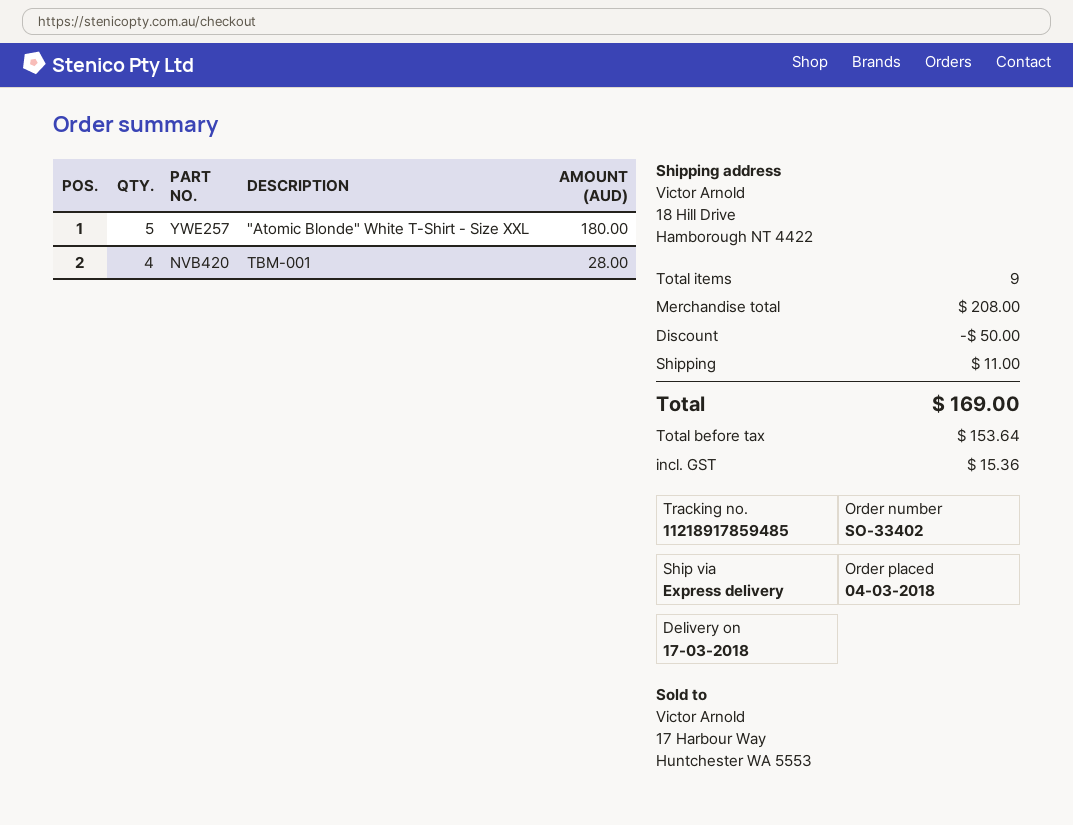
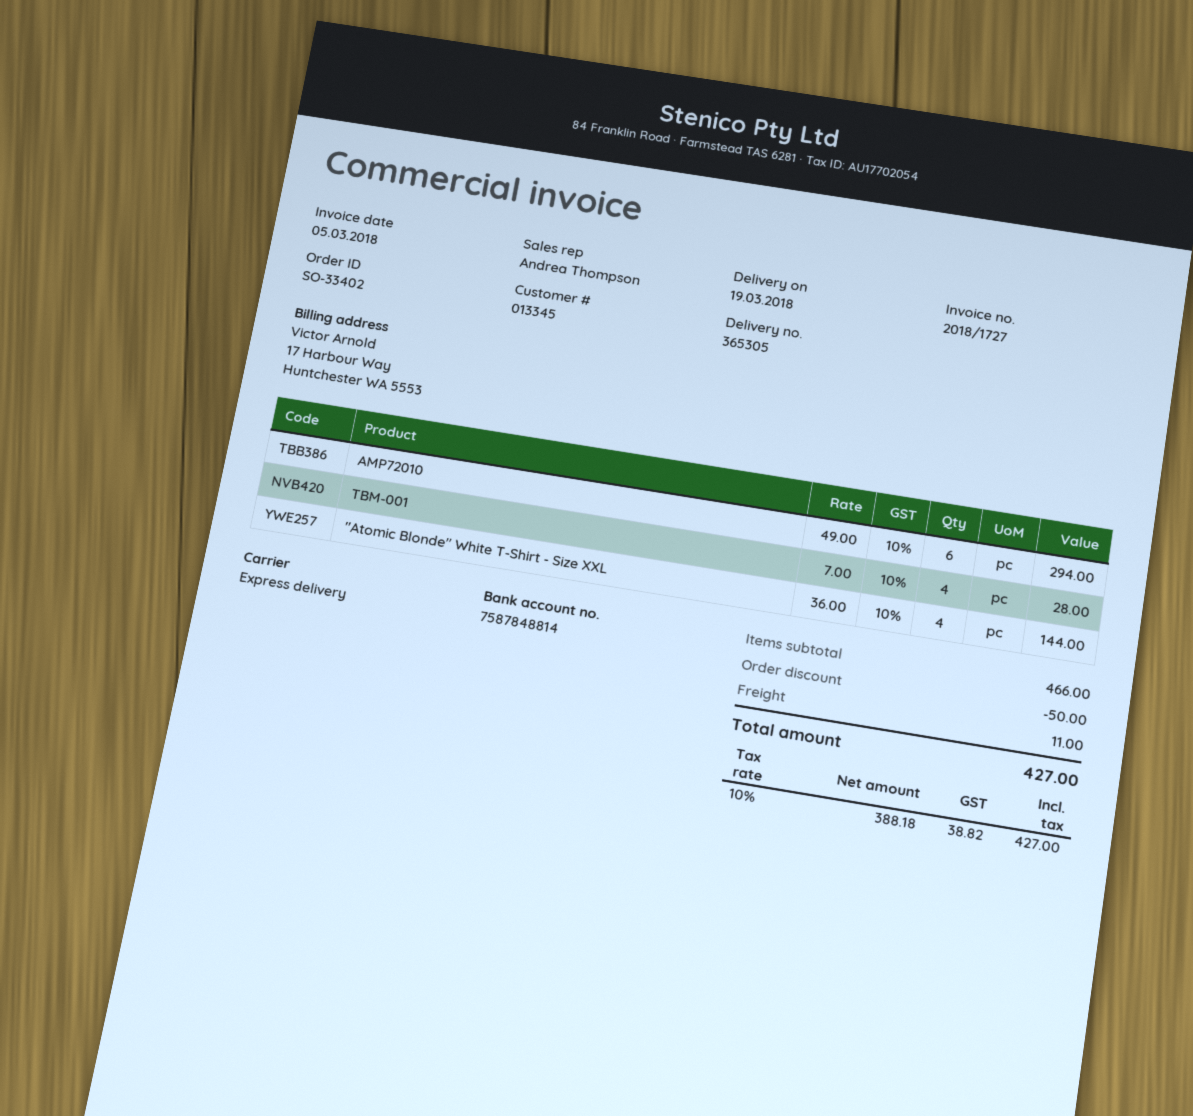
delivery date: 2018-03-17 -> 2018-03-19
"Atomic Blonde" White T-Shirt - Size XXL: 5 for 180.00 -> 4 for 144.00
AMP72010: none -> 6 for 294.00
subtotal: 208.00 -> 466.00
net: 153.64 -> 388.18
tax: 15.36 -> 38.82
total: 169.00 -> 427.00

